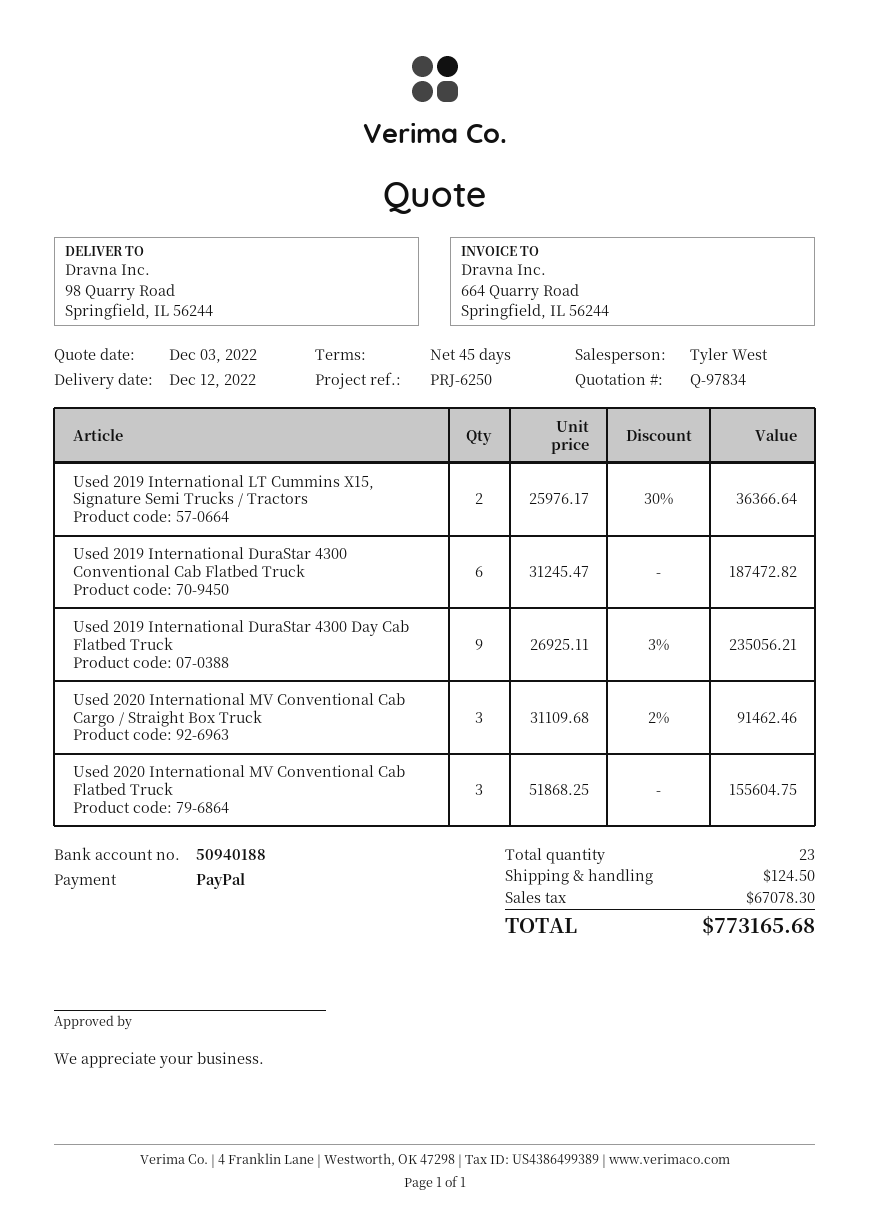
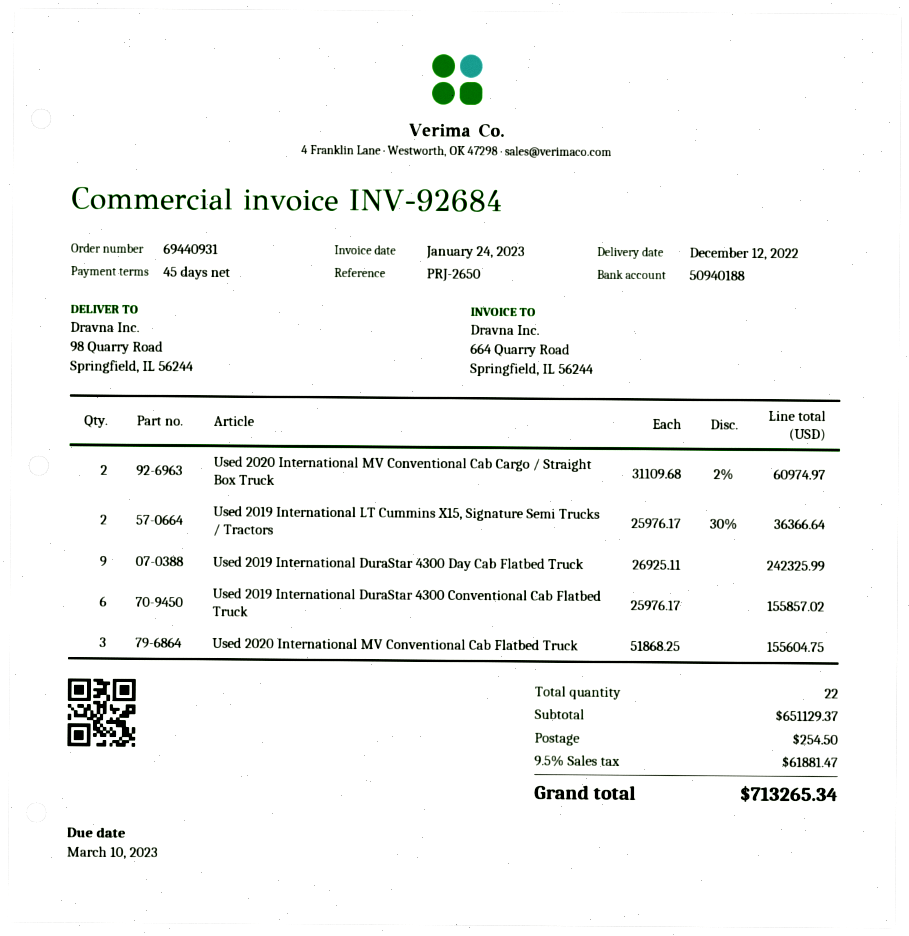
reference: PRJ-6250 -> PRJ-2650
Used 2019 International DuraStar 4300 Conventional Cab Flatbed Truck: 6 x 31245.47 = 187472.82 -> 6 x 25976.17 = 155857.02
Used 2019 International DuraStar 4300 Day Cab Flatbed Truck: 9 x 26925.11 - 3% = 235056.21 -> 9 x 26925.11 = 242325.99
Used 2020 International MV Conventional Cab Cargo / Straight Box Truck: 3 x 31109.68 - 2% = 91462.46 -> 2 x 31109.68 - 2% = 60974.97
total quantity: 23 -> 22
shipping: 124.50 -> 254.50
tax: 67078.30 -> 61881.47
total: 773165.68 -> 713265.34

